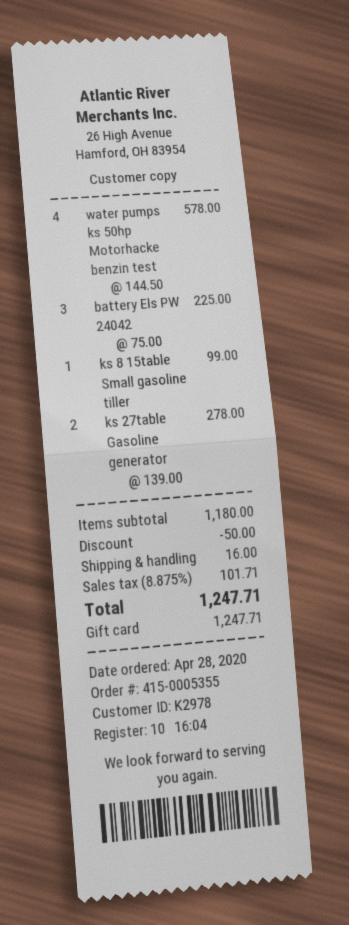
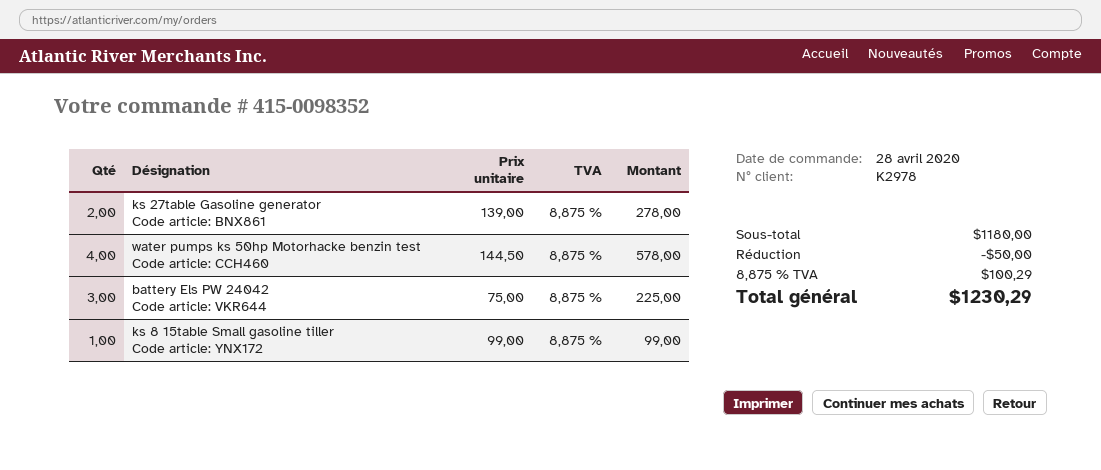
order number: 415-0005355 -> 415-0098352
shipping: 16.00 -> none
tax: 8.875% = 101.71 -> 8.875% = 100.29
total: 1247.71 -> 1230.29

